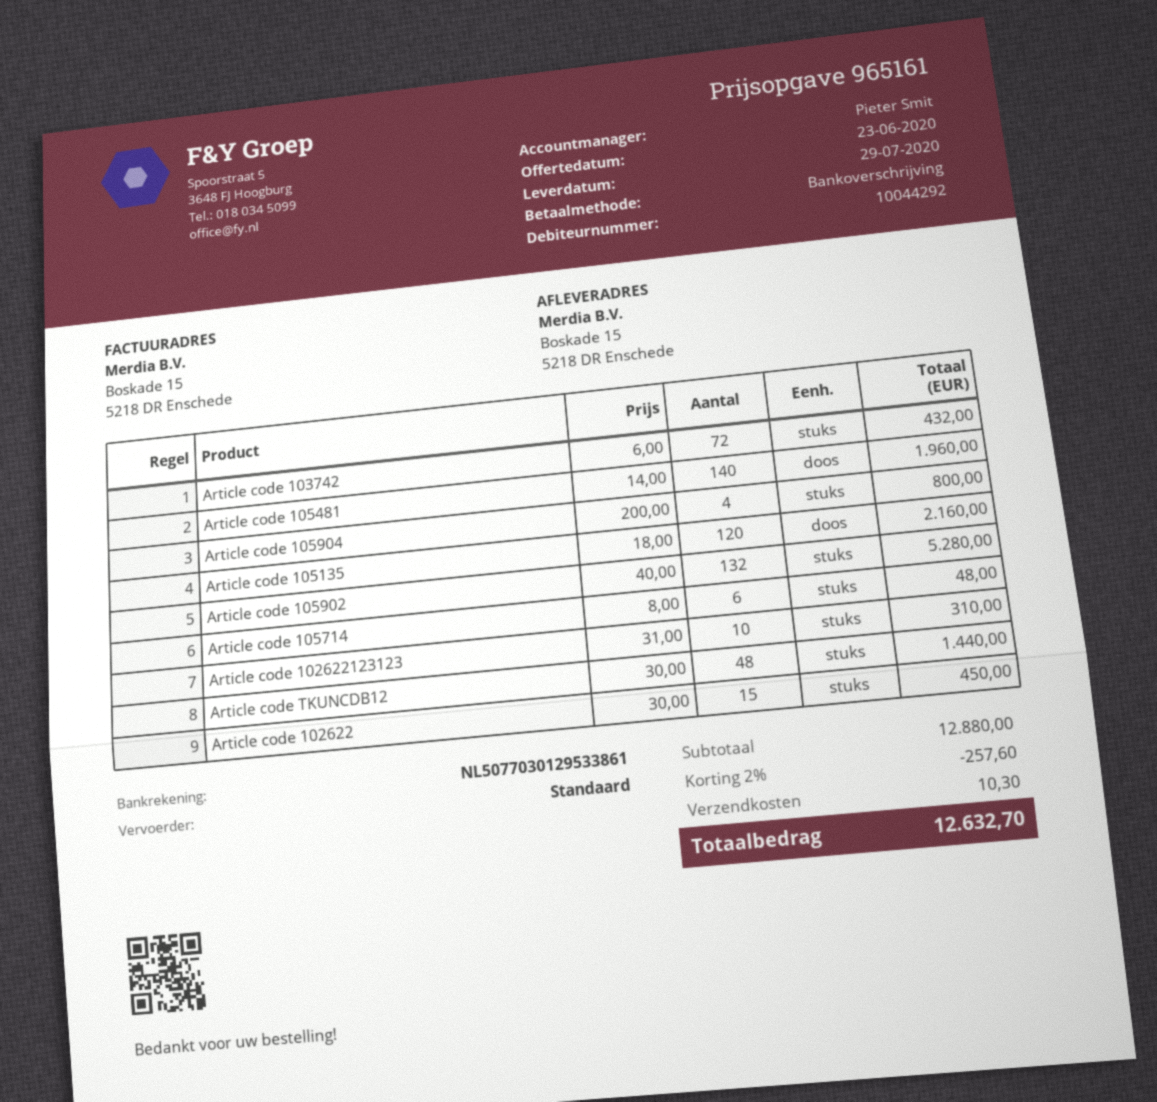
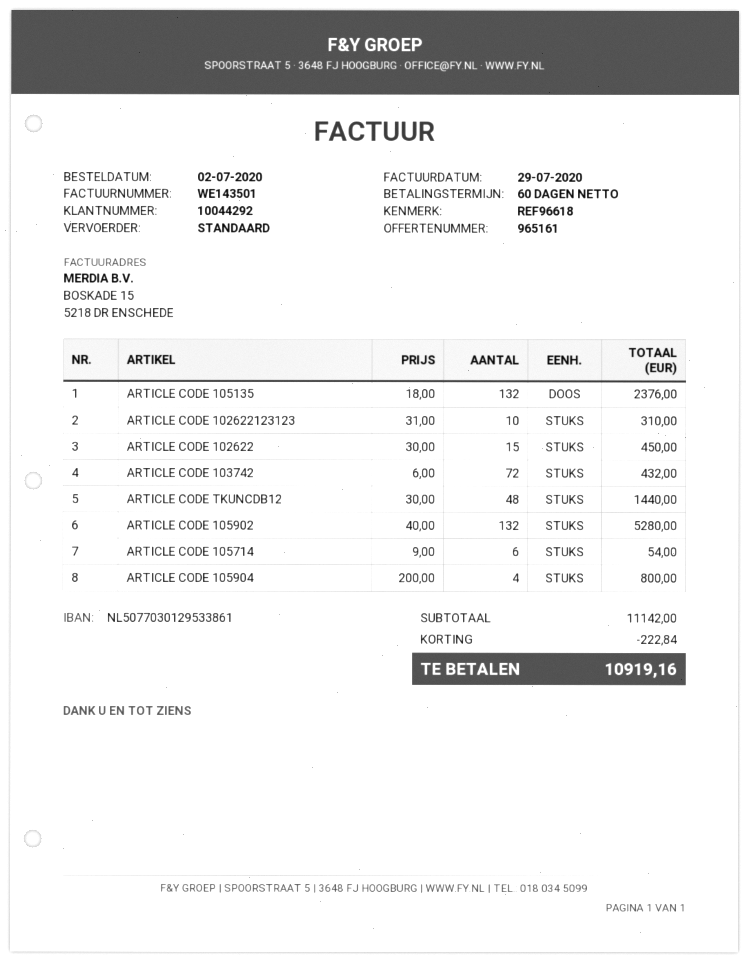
Article code 105481: 140 x 14.00 = 1960.00 -> none
Article code 105135: 120 x 18.00 = 2160.00 -> 132 x 18.00 = 2376.00
Article code 105714: 6 x 8.00 = 48.00 -> 6 x 9.00 = 54.00
subtotal: 12880.00 -> 11142.00
discount: 257.60 -> 222.84
shipping: 10.30 -> none
total: 12632.70 -> 10919.16

